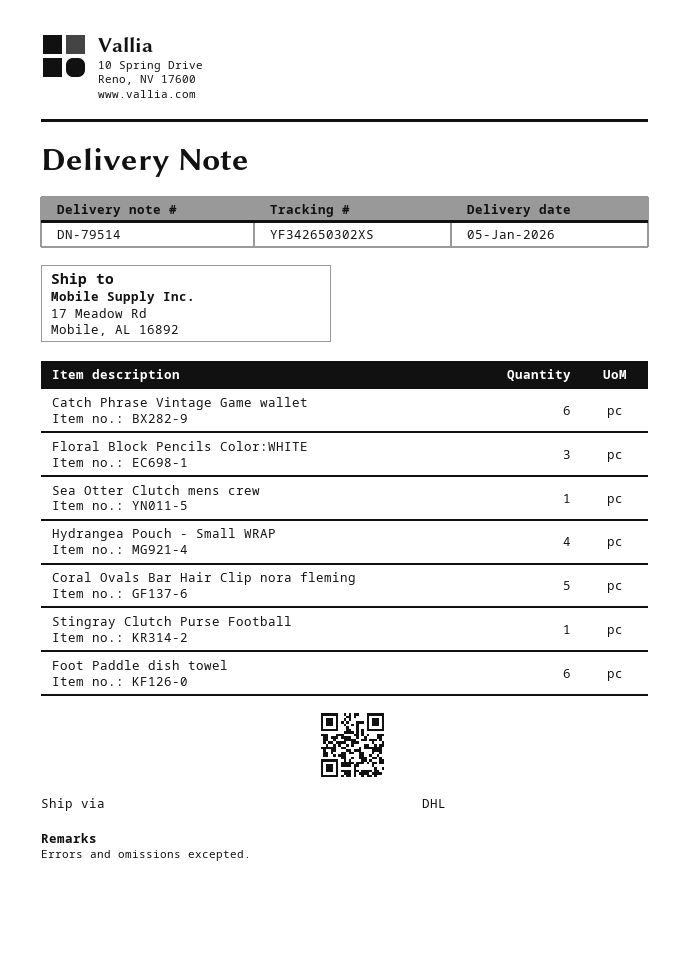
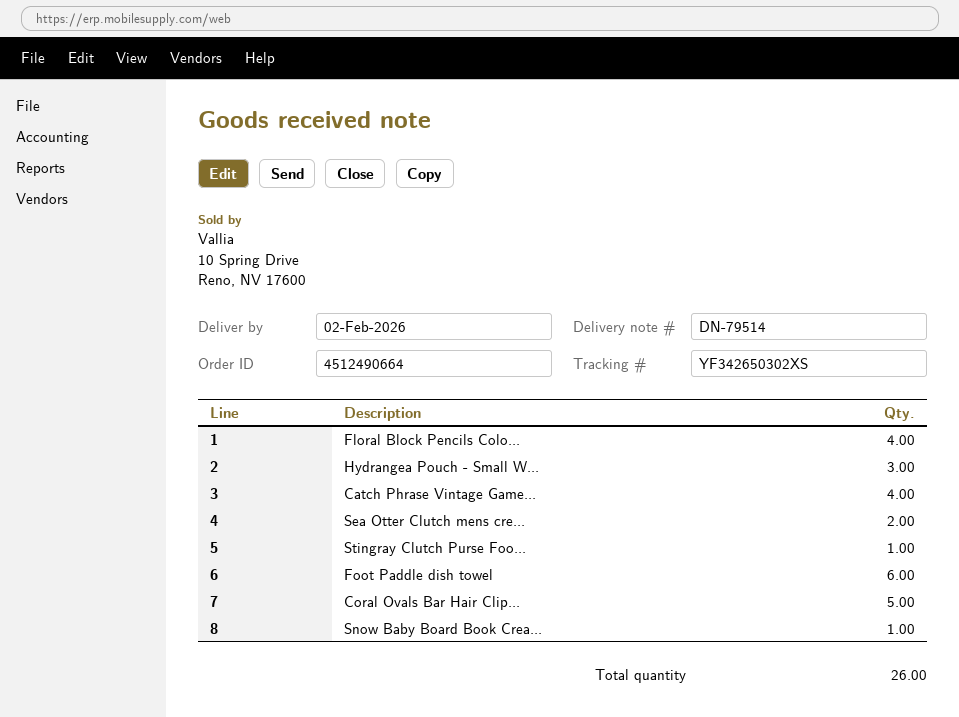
delivery date: 2026-01-05 -> 2026-02-02
Catch Phrase Vintage Game wallet: 6 -> 4
Floral Block Pencils Color:WHITE: 3 -> 4
Sea Otter Clutch mens crew: 1 -> 2
Hydrangea Pouch - Small WRAP: 4 -> 3
Snow Baby Board Book Crea...: none -> 1

